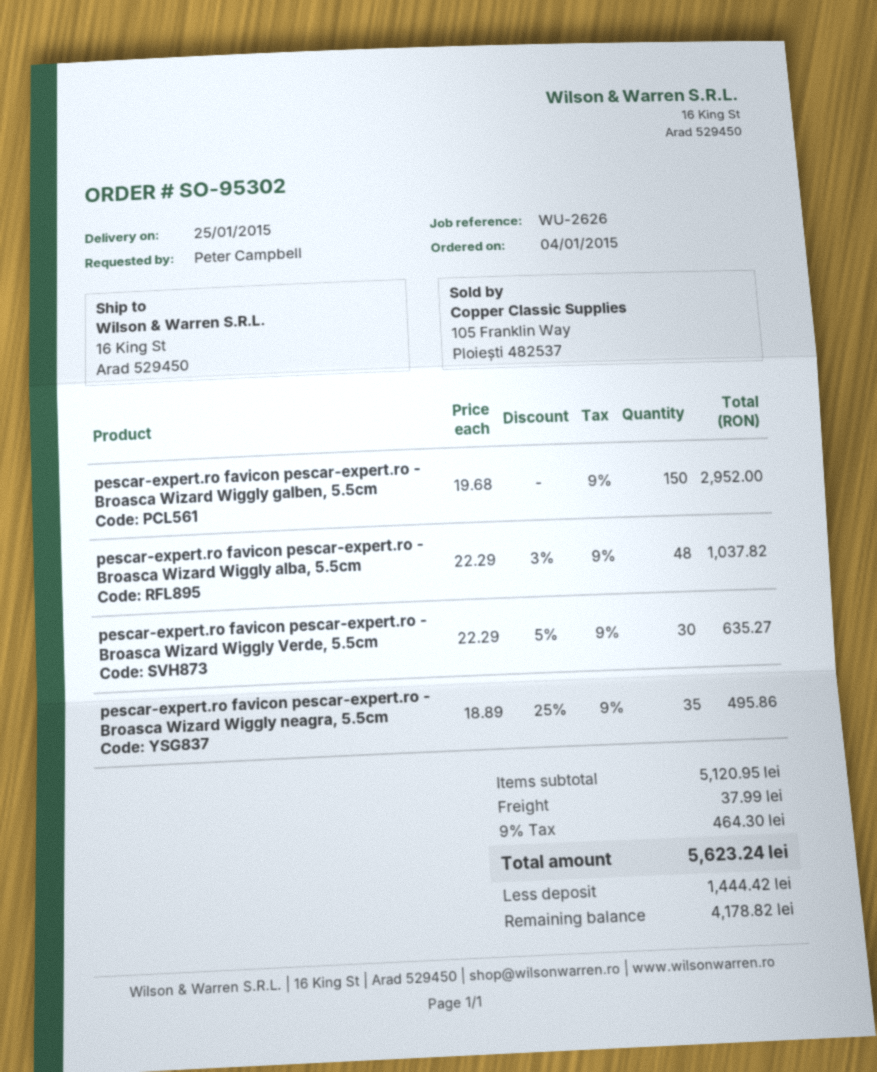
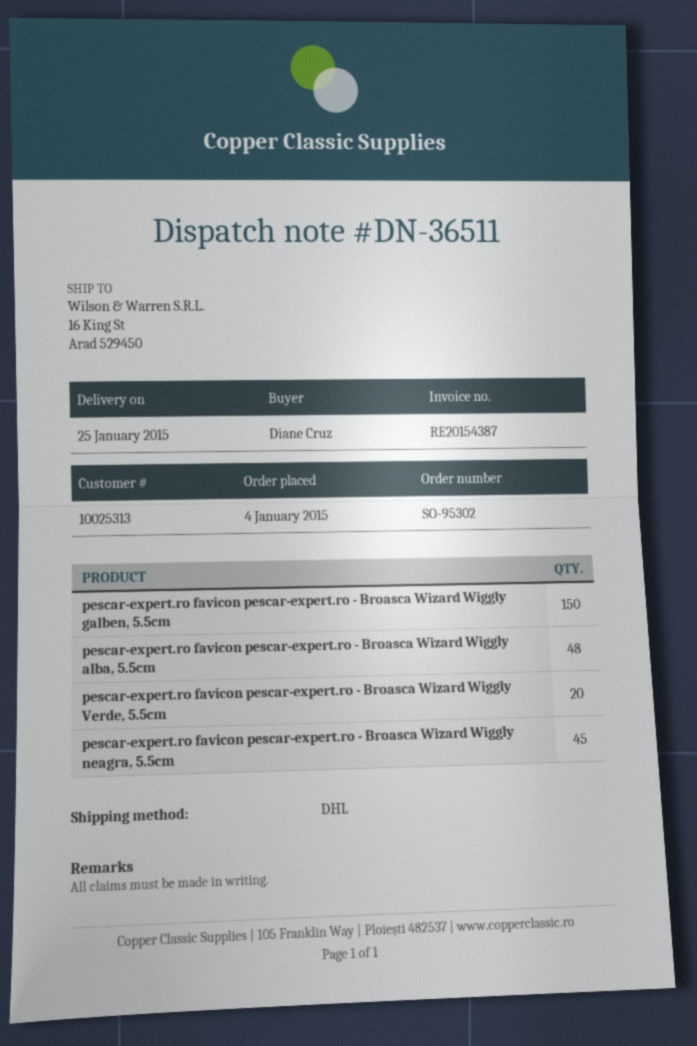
ordered by: Peter Campbell -> Diane Cruz
pescar-expert.ro favicon pescar-expert.ro - Broasca Wizard Wiggly Verde, 5.5cm: 30 -> 20
pescar-expert.ro favicon pescar-expert.ro - Broasca Wizard Wiggly neagra, 5.5cm: 35 -> 45

